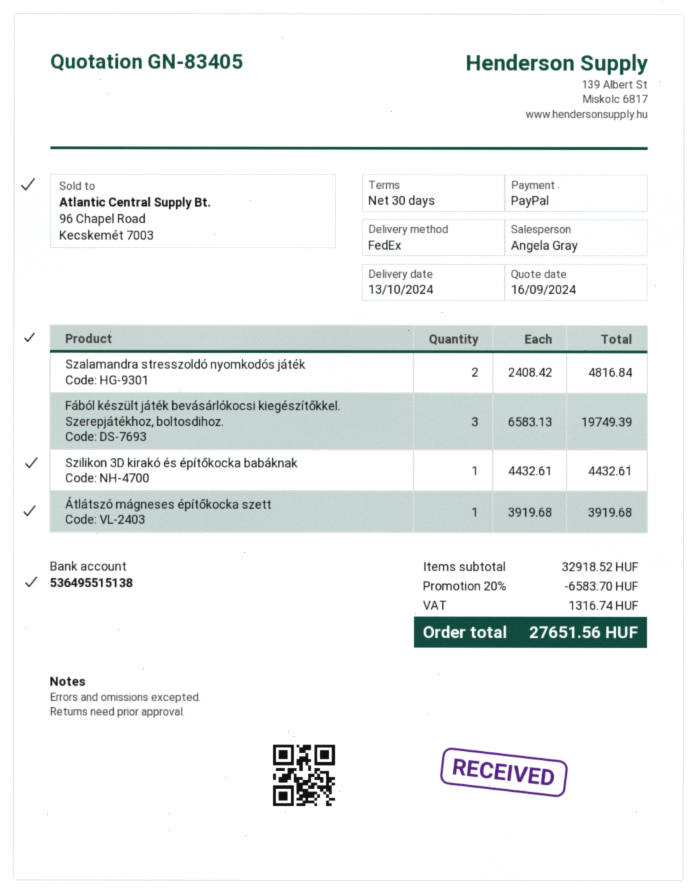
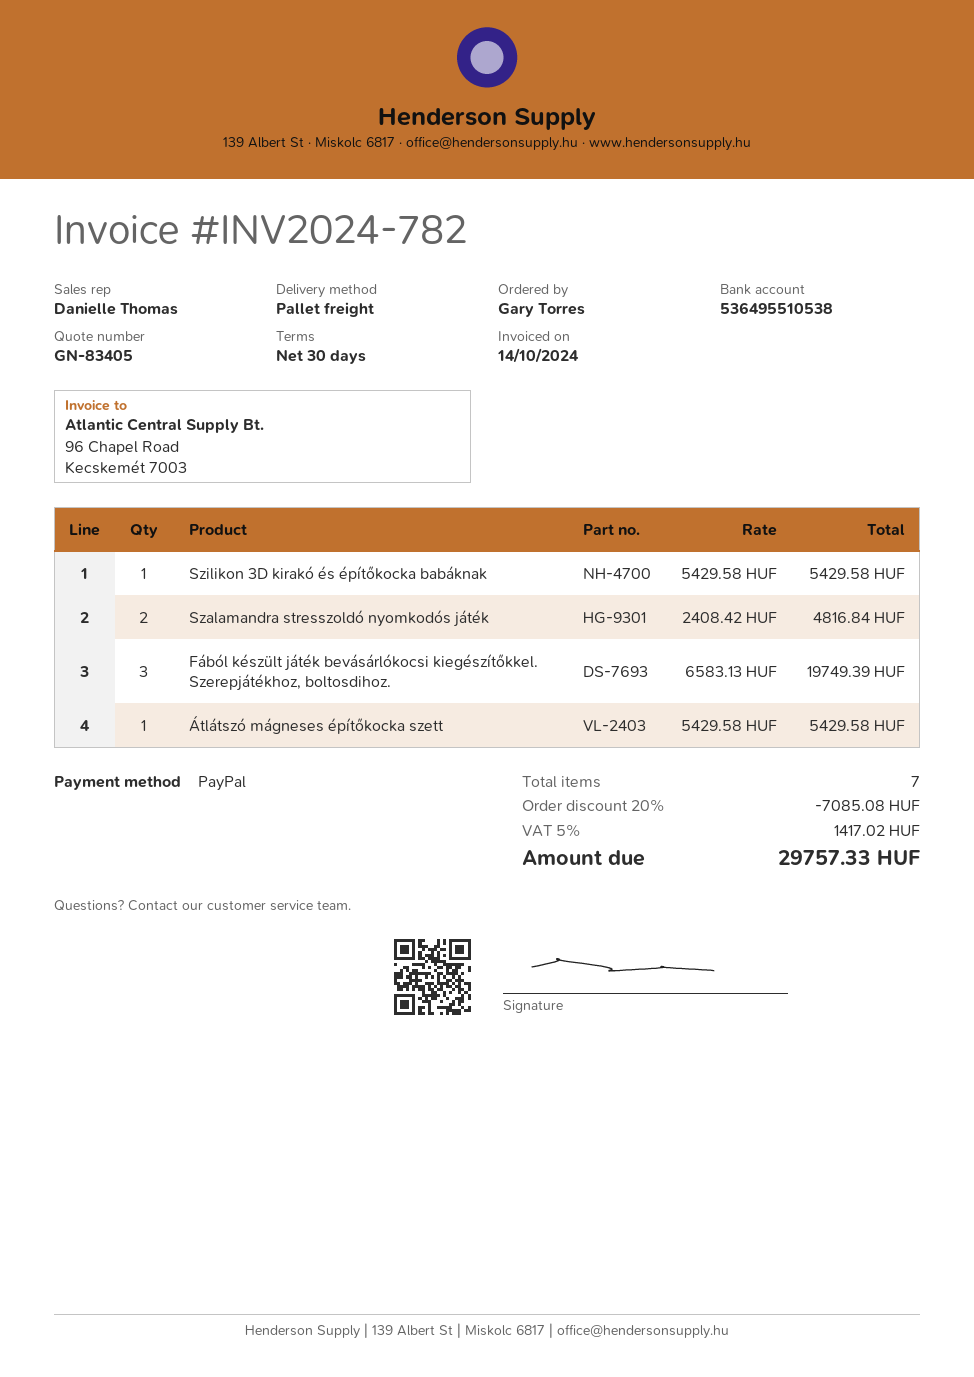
sales rep: Angela Gray -> Danielle Thomas
bank account: 536495515138 -> 536495510538
shipping method: FedEx -> pallet freight
Szilikon 3D kirakó és építőkocka babáknak: 1 x 4432.61 = 4432.61 -> 1 x 5429.58 = 5429.58
Átlátszó mágneses építőkocka szett: 1 x 3919.68 = 3919.68 -> 1 x 5429.58 = 5429.58
discount: 20% = 6583.70 -> 20% = 7085.08
tax: 1316.74 -> 1417.02
total: 27651.56 -> 29757.33

